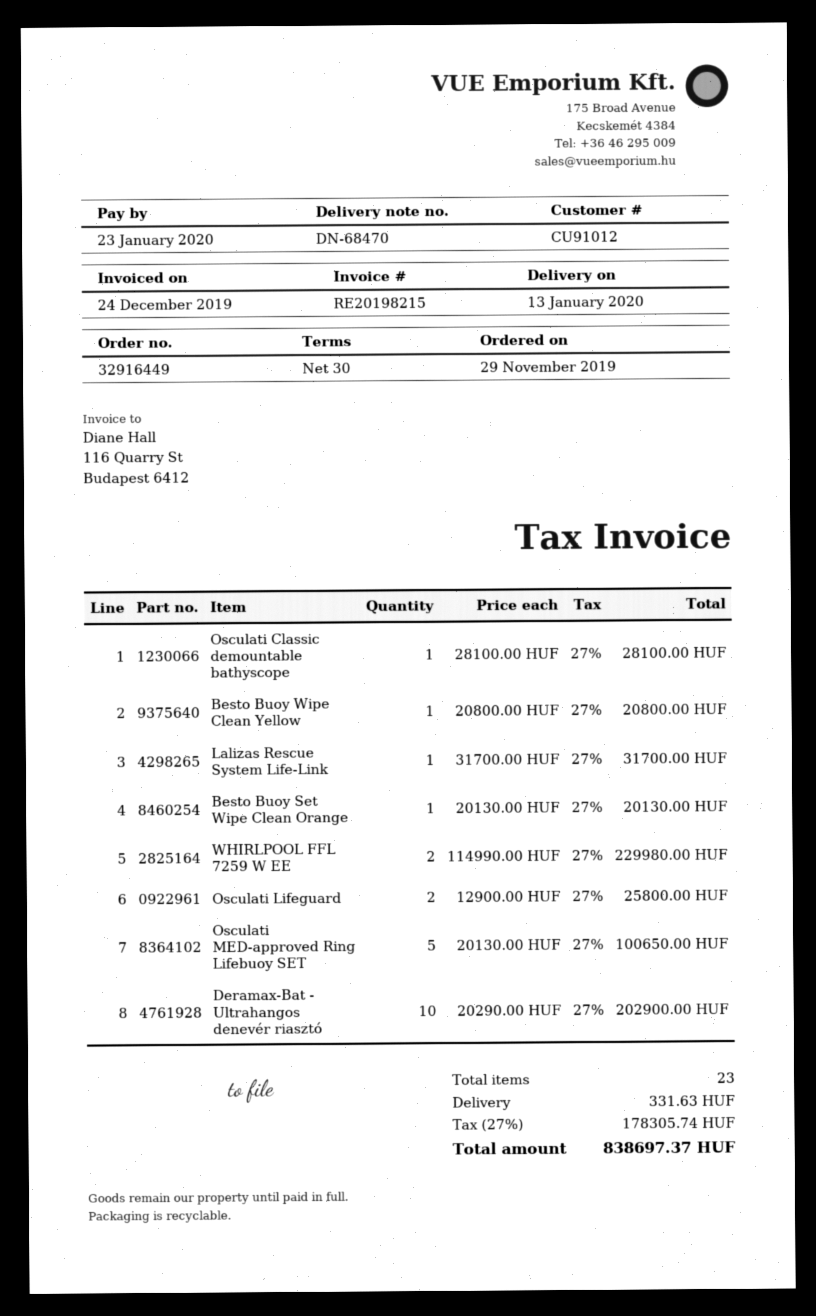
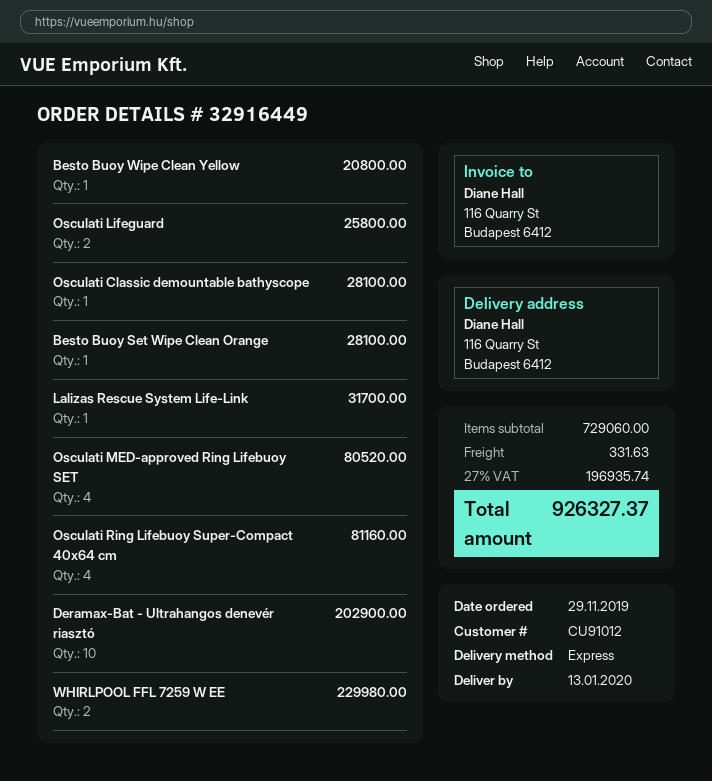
Besto Buoy Set Wipe Clean Orange: 1 for 20130.00 -> 1 for 28100.00
Osculati MED-approved Ring Lifebuoy SET: 5 for 100650.00 -> 4 for 80520.00
Osculati Ring Lifebuoy Super-Compact 40x64 cm: none -> 4 for 81160.00
tax: 27% = 178305.74 -> 27% = 196935.74
total: 838697.37 -> 926327.37

